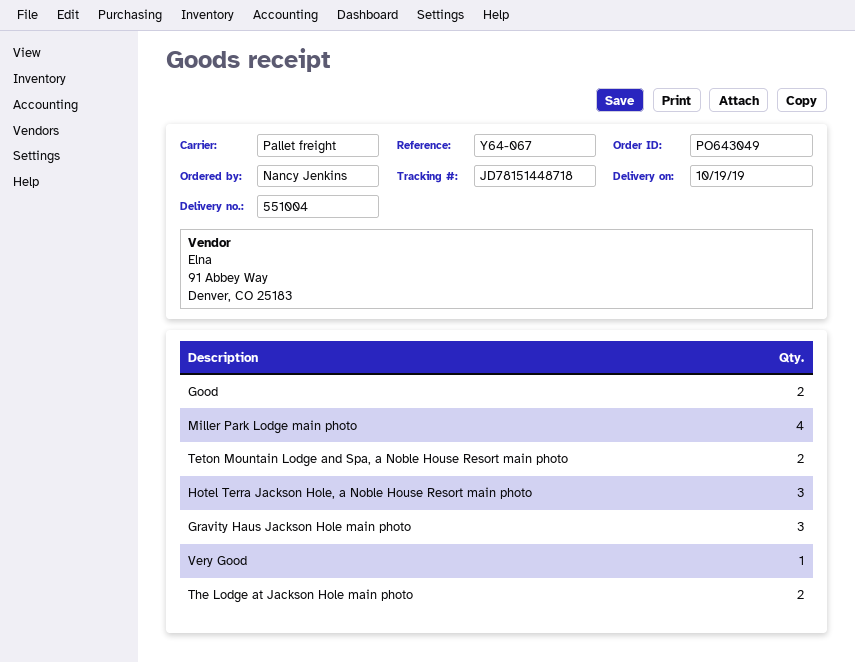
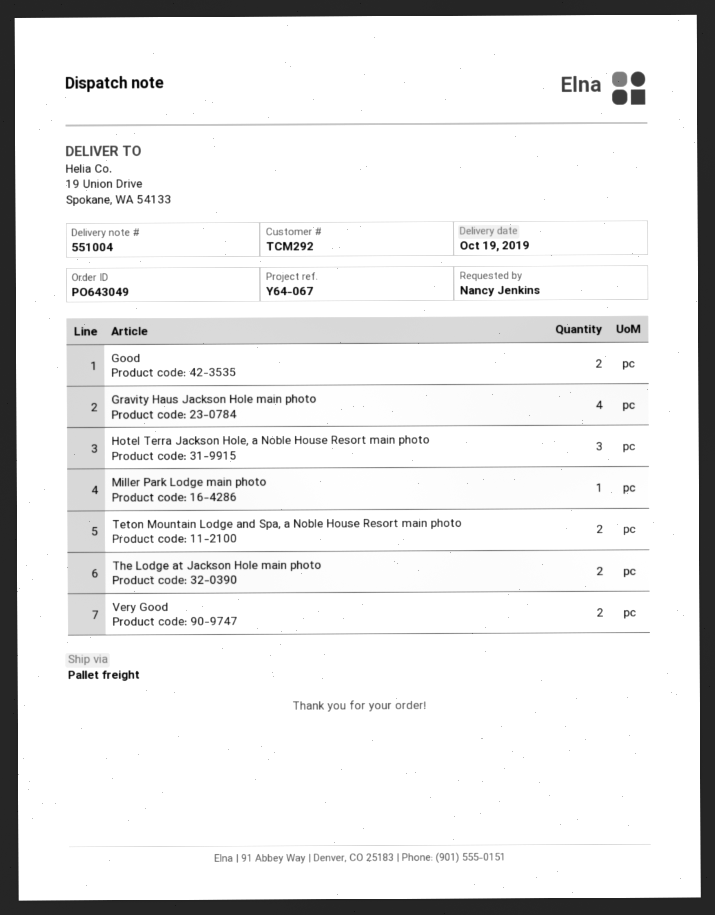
Miller Park Lodge main photo: 4 -> 1
Gravity Haus Jackson Hole main photo: 3 -> 4
Very Good: 1 -> 2

